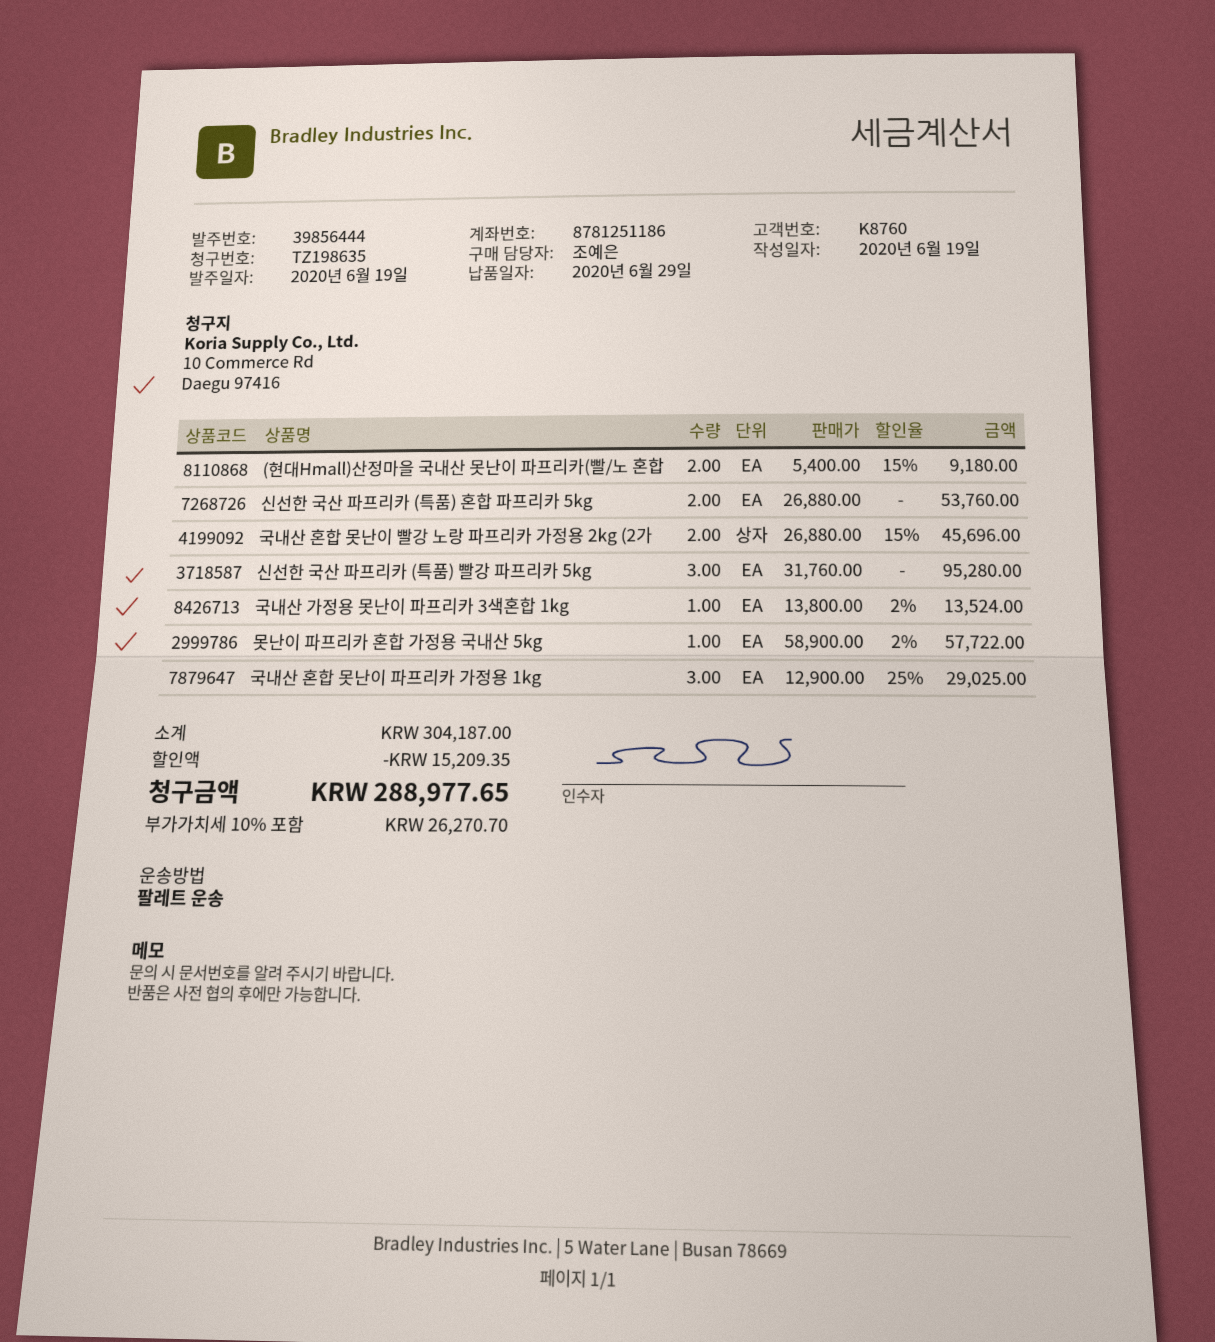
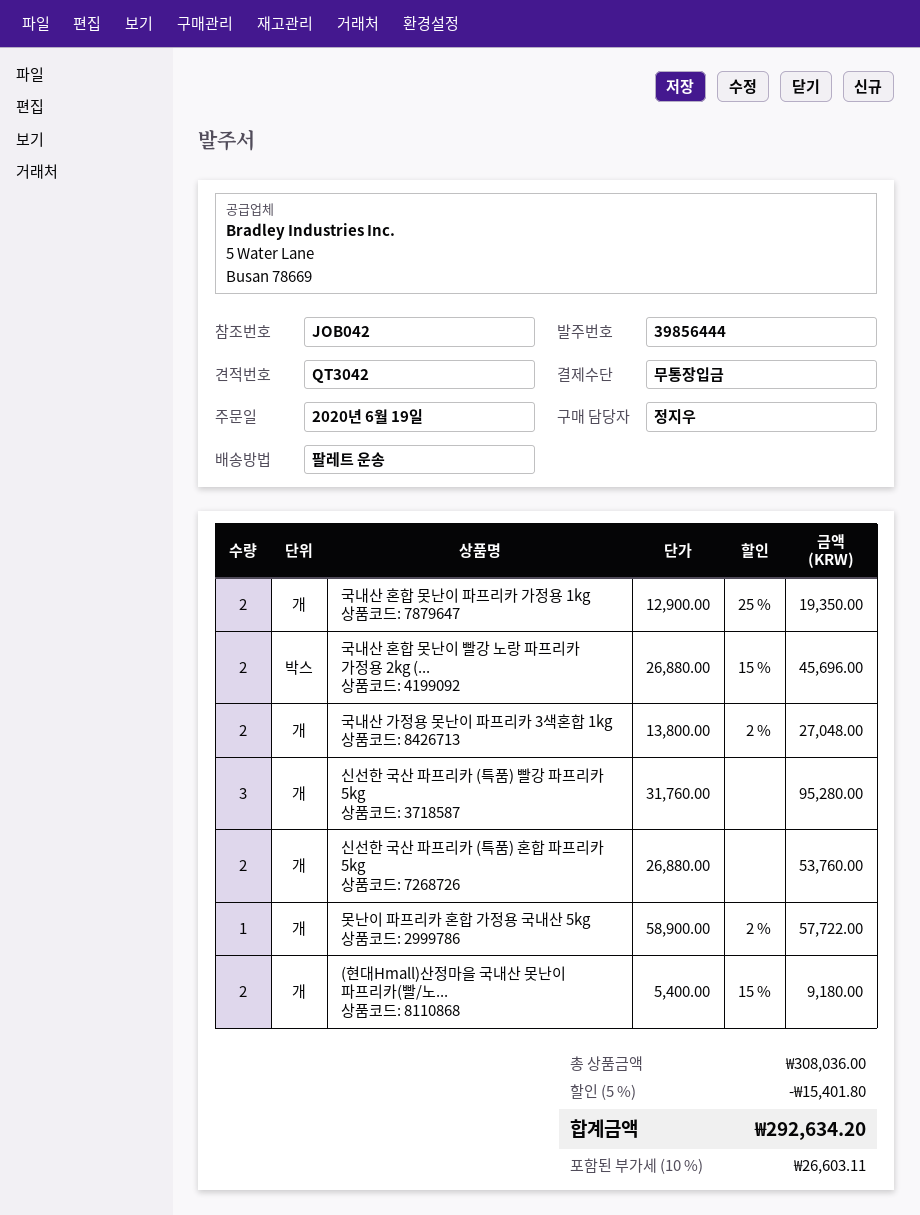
ordered by: 조예은 -> 정지우
국내산 가정용 못난이 파프리카 3색혼합 1kg: 1 x 13800.00 - 2% = 13524.00 -> 2 x 13800.00 - 2% = 27048.00
국내산 혼합 못난이 파프리카 가정용 1kg: 3 x 12900.00 - 25% = 29025.00 -> 2 x 12900.00 - 25% = 19350.00
subtotal: 304187.00 -> 308036.00
discount: 15209.35 -> 15401.80
tax: 10% = 26270.70 -> 10% = 26603.11
total: 288977.65 -> 292634.20

